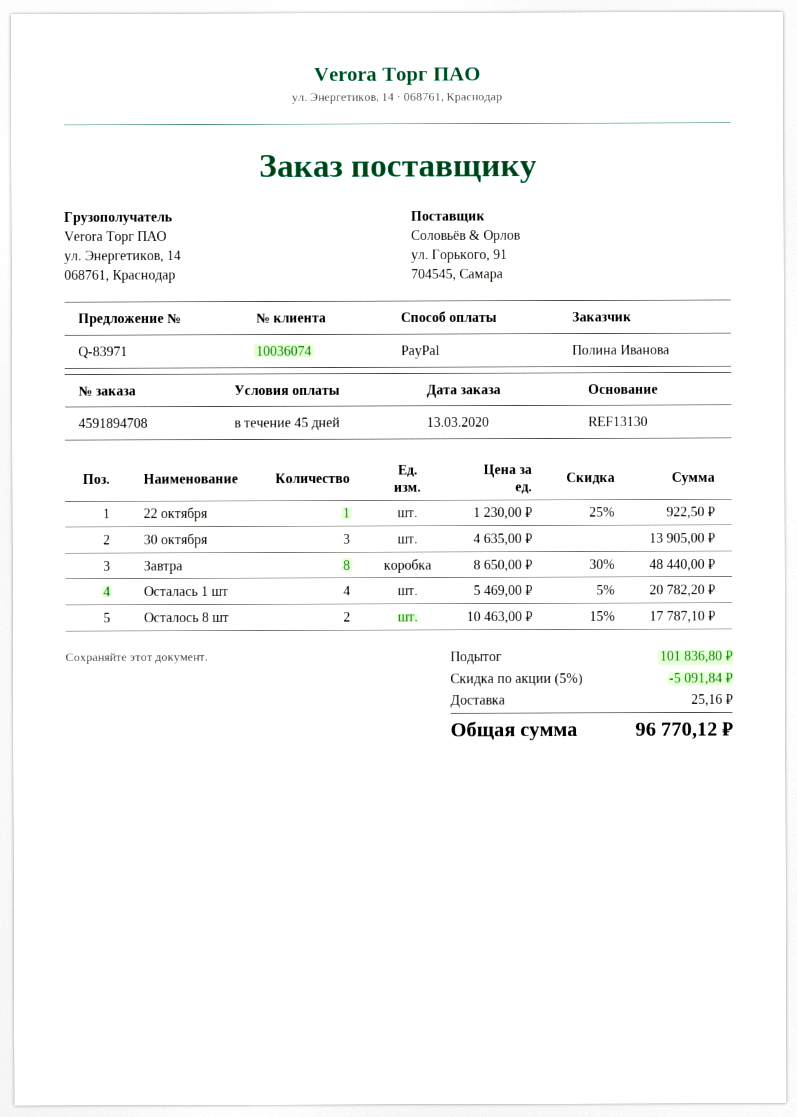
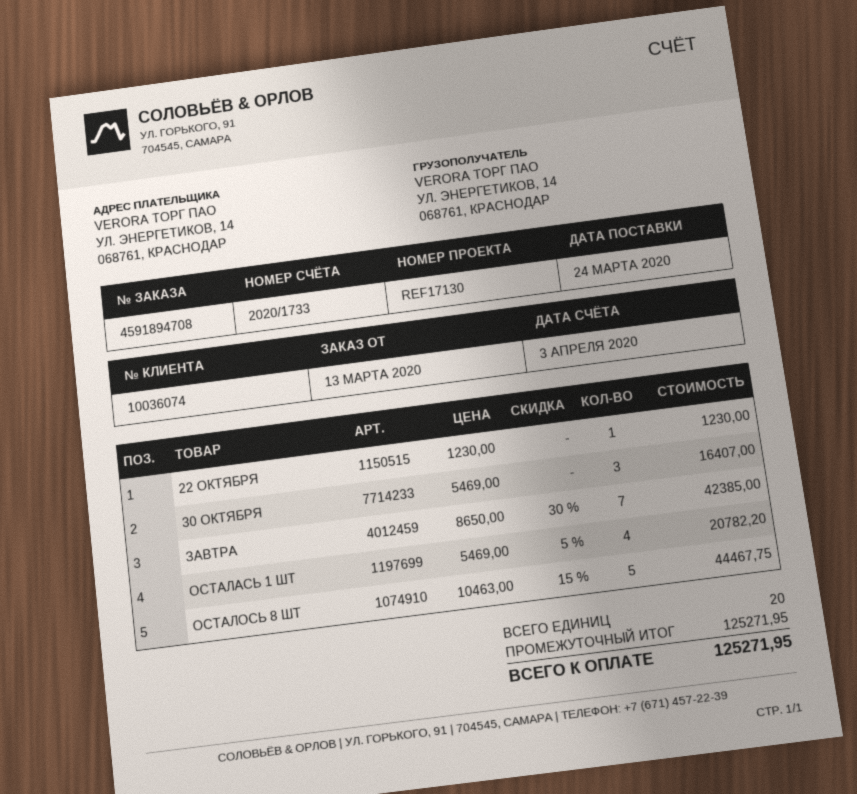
reference: REF13130 -> REF17130
22 октября: 1 x 1230.00 - 25% = 922.50 -> 1 x 1230.00 = 1230.00
30 октября: 3 x 4635.00 = 13905.00 -> 3 x 5469.00 = 16407.00
Завтра: 8 x 8650.00 - 30% = 48440.00 -> 7 x 8650.00 - 30% = 42385.00
Осталось 8 шт: 2 x 10463.00 - 15% = 17787.10 -> 5 x 10463.00 - 15% = 44467.75
subtotal: 101836.80 -> 125271.95
discount: 5% = 5091.84 -> none
shipping: 25.16 -> none
total: 96770.12 -> 125271.95

